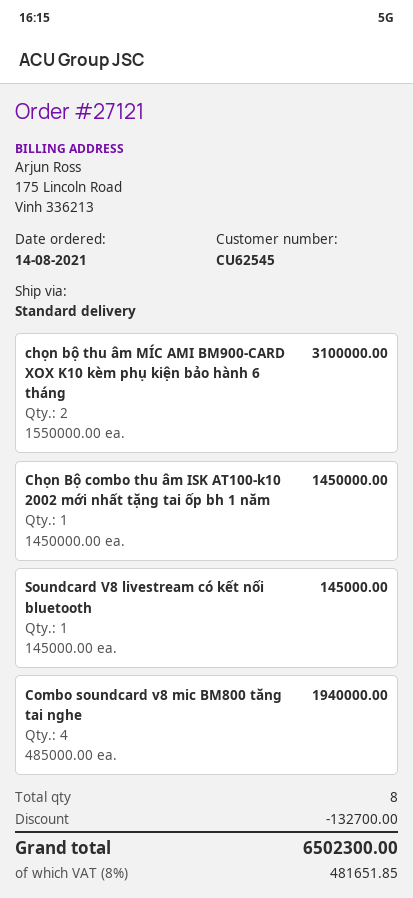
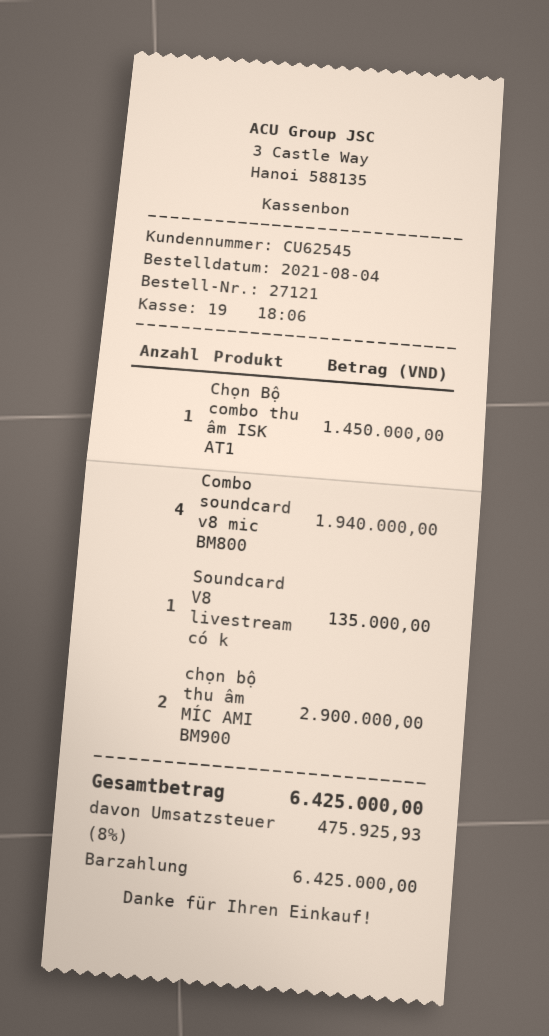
order date: 2021-08-14 -> 2021-08-04
chọn bộ thu âm MÍC AMI BM900-CARD XOX K10 kèm phụ kiện bảo hành 6 tháng: 2 for 3100000.00 -> 2 for 2900000.00
Soundcard V8 livestream có kết nối bluetooth: 1 for 145000.00 -> 1 for 135000.00
discount: 132700.00 -> none
tax: 8% = 481651.85 -> 8% = 475925.93
total: 6502300.00 -> 6425000.00

